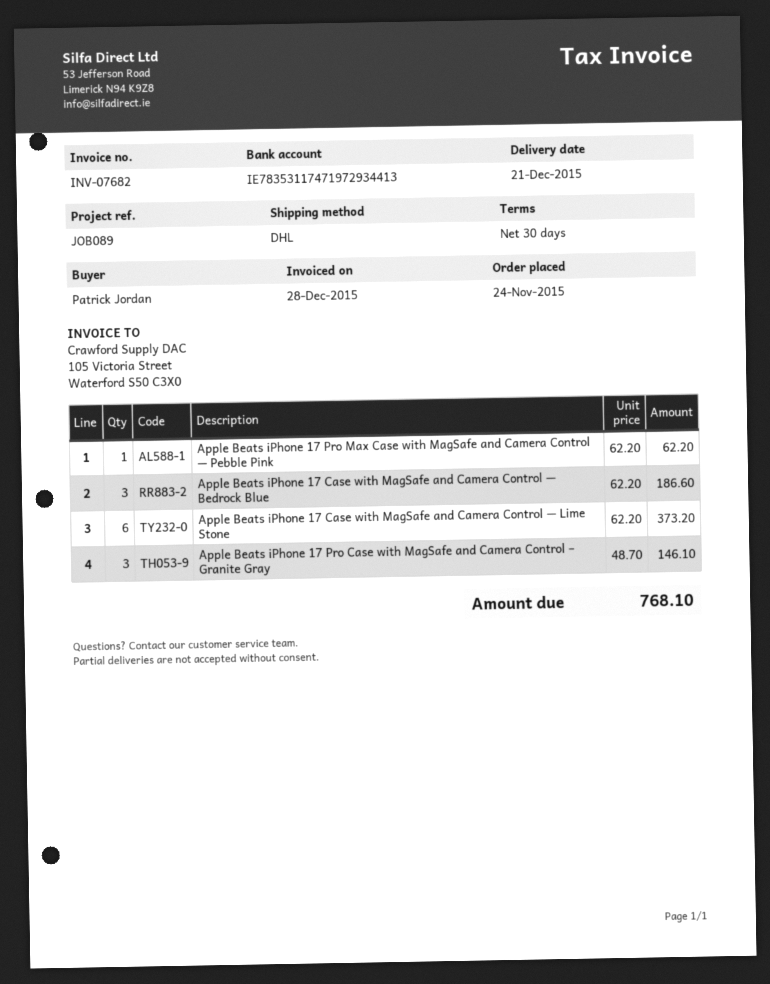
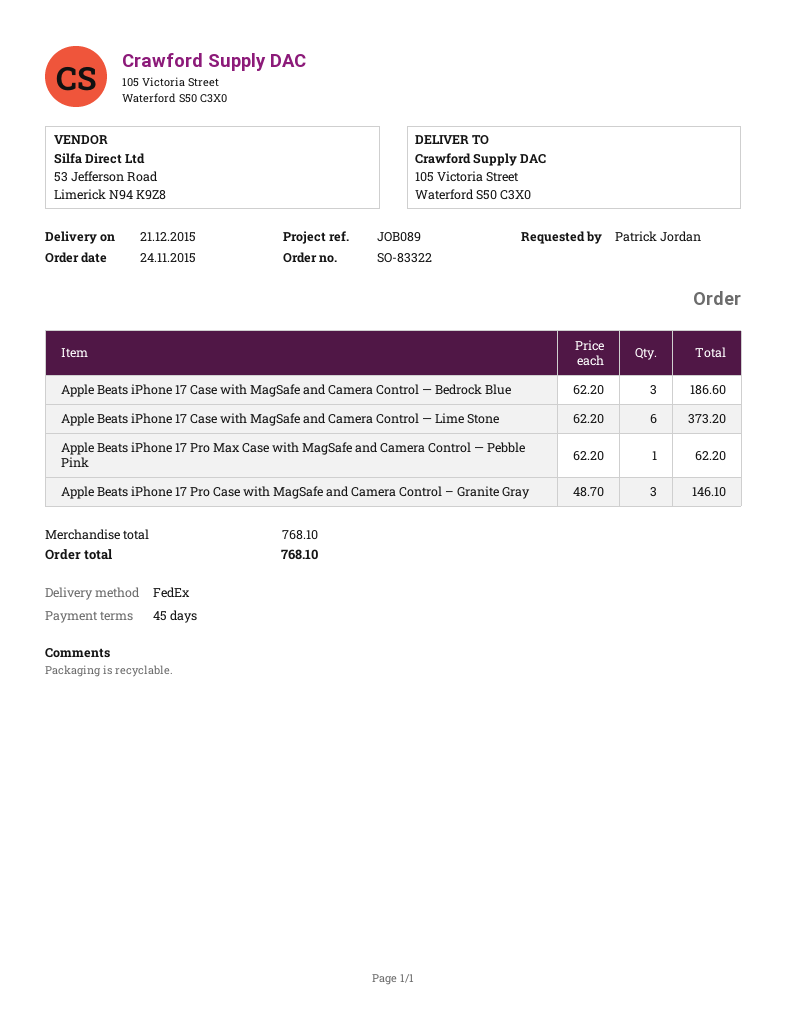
payment terms: 30 days -> 45 days
shipping method: DHL -> FedEx

